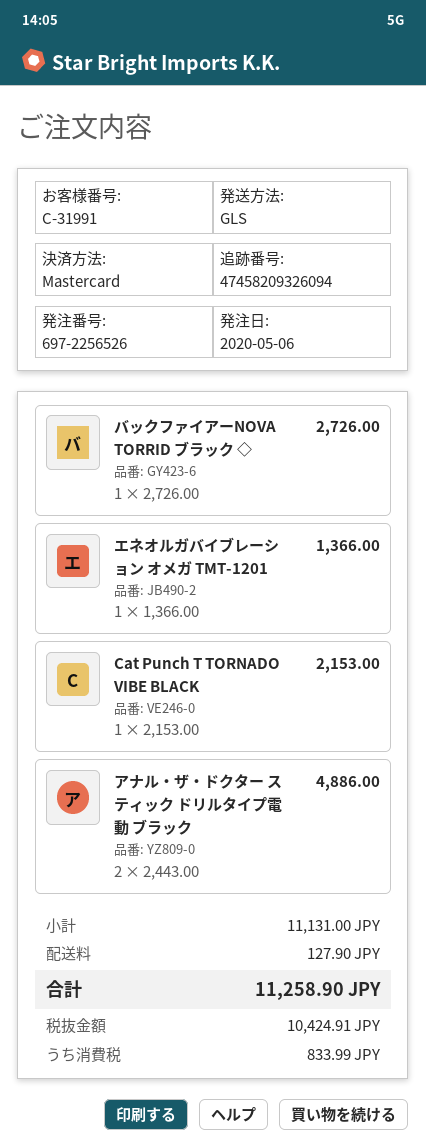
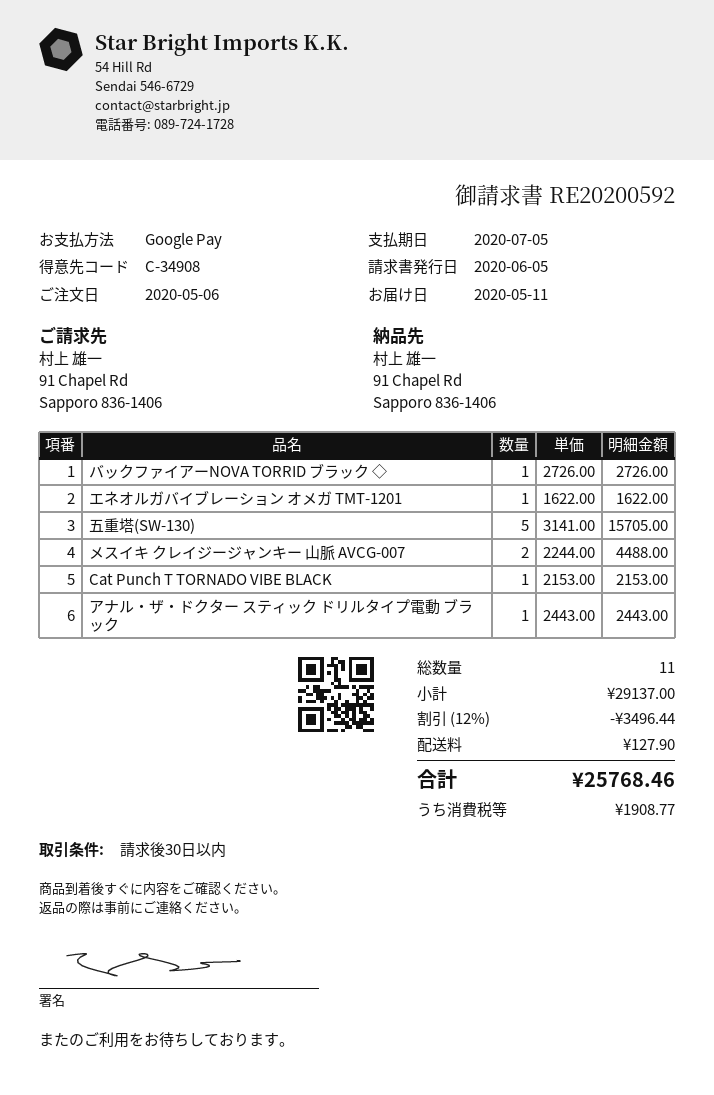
customer number: C-31991 -> C-34908
payment method: Mastercard -> Google Pay
エネオルガバイブレーション オメガ TMT-1201: 1 x 1366.00 = 1366.00 -> 1 x 1622.00 = 1622.00
アナル・ザ・ドクター スティック ドリルタイプ電動 ブラック: 2 x 2443.00 = 4886.00 -> 1 x 2443.00 = 2443.00
五重塔(SW-130): none -> 5 x 3141.00 = 15705.00
メスイキ クレイジージャンキー 山脈 AVCG-007: none -> 2 x 2244.00 = 4488.00
subtotal: 11131.00 -> 29137.00
discount: none -> 12% = 3496.44
tax: 833.99 -> 1908.77
total: 11258.90 -> 25768.46

